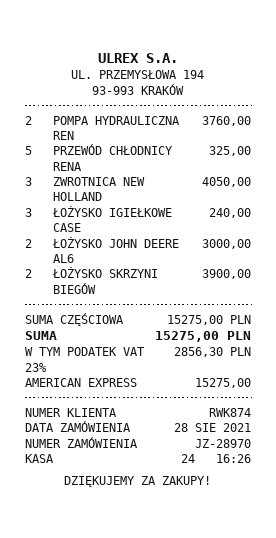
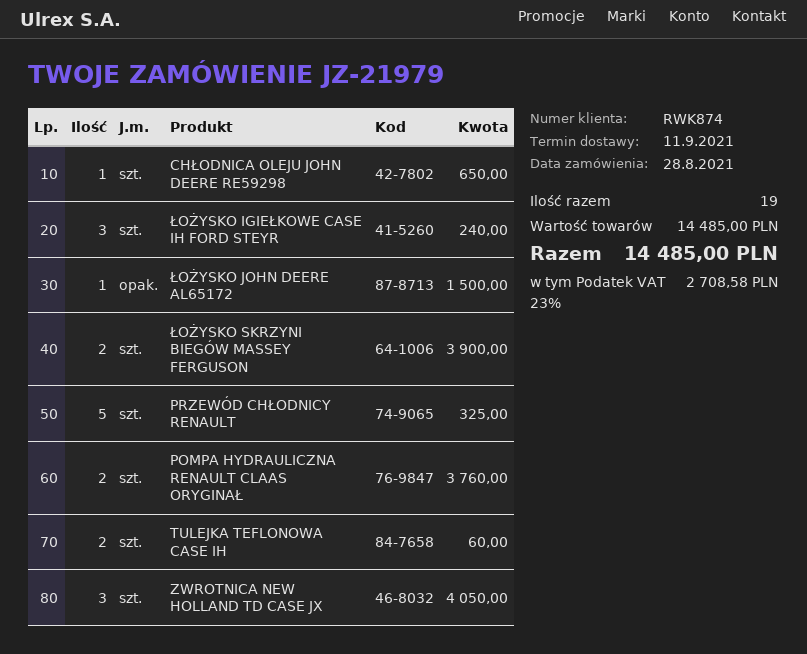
order number: JZ-28970 -> JZ-21979
ŁOŻYSKO JOHN DEERE AL6: 2 for 3000.00 -> 1 for 1500.00
CHŁODNICA OLEJU JOHN DEERE RE59298: none -> 1 for 650.00
TULEJKA TEFLONOWA CASE IH: none -> 2 for 60.00
subtotal: 15275.00 -> 14485.00
tax: 23% = 2856.30 -> 23% = 2708.58
total: 15275.00 -> 14485.00

